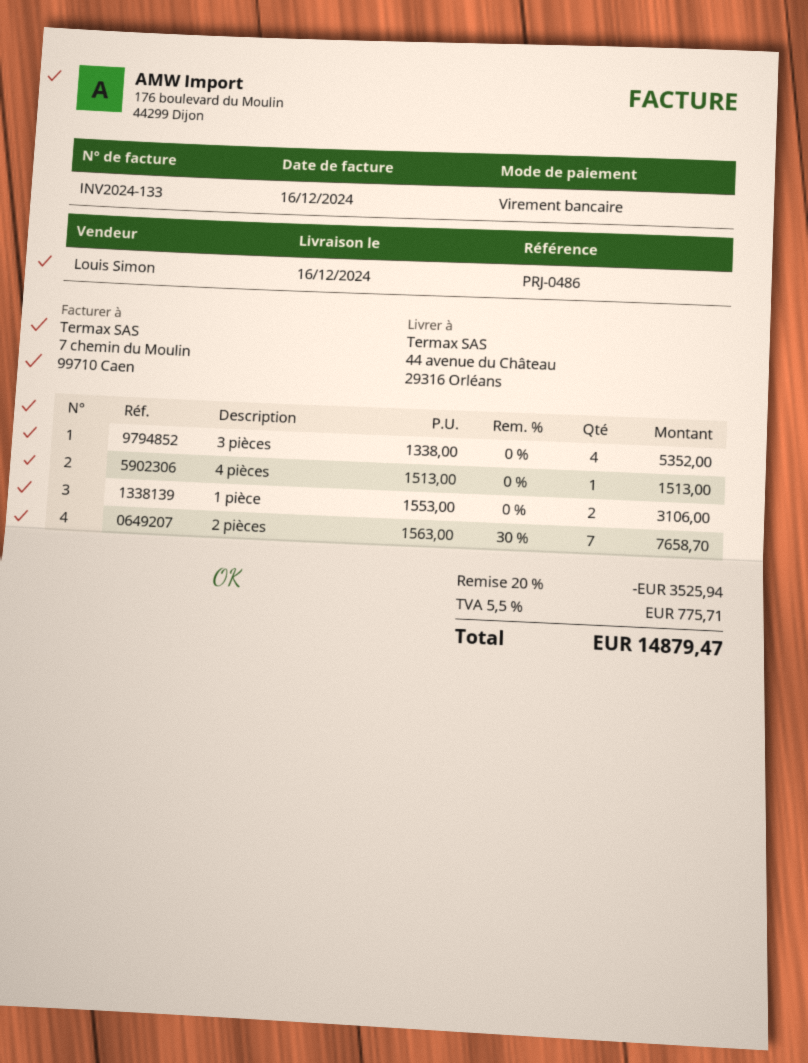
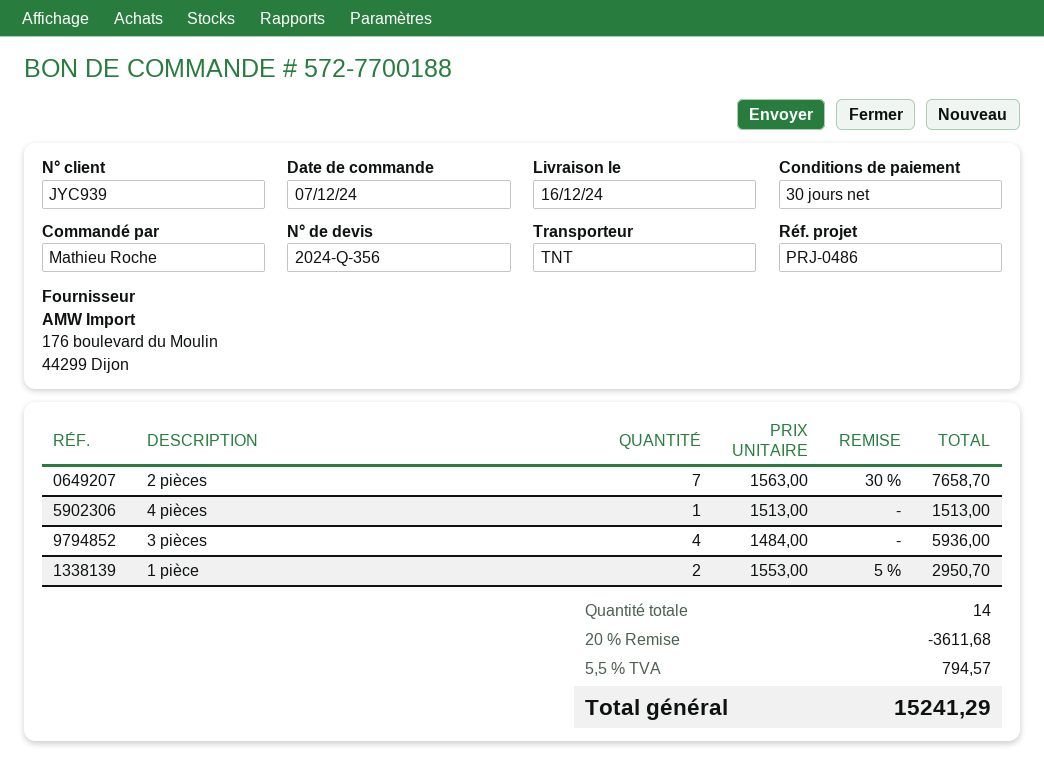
3 pièces: 4 x 1338.00 = 5352.00 -> 4 x 1484.00 = 5936.00
1 pièce: 2 x 1553.00 = 3106.00 -> 2 x 1553.00 - 5% = 2950.70
discount: 20% = 3525.94 -> 20% = 3611.68
tax: 5.5% = 775.71 -> 5.5% = 794.57
total: 14879.47 -> 15241.29

